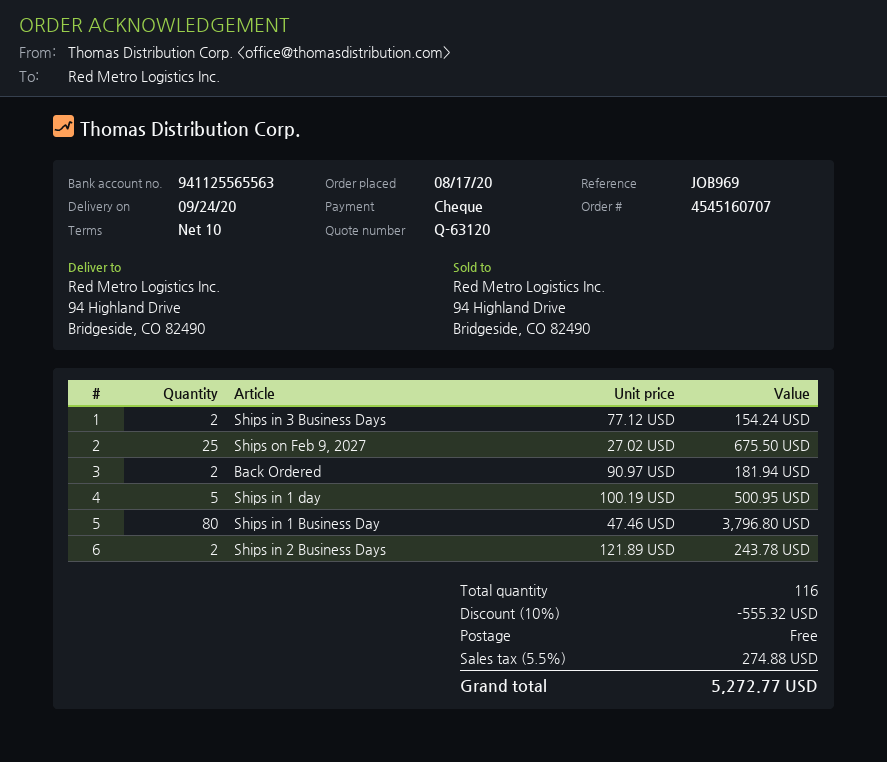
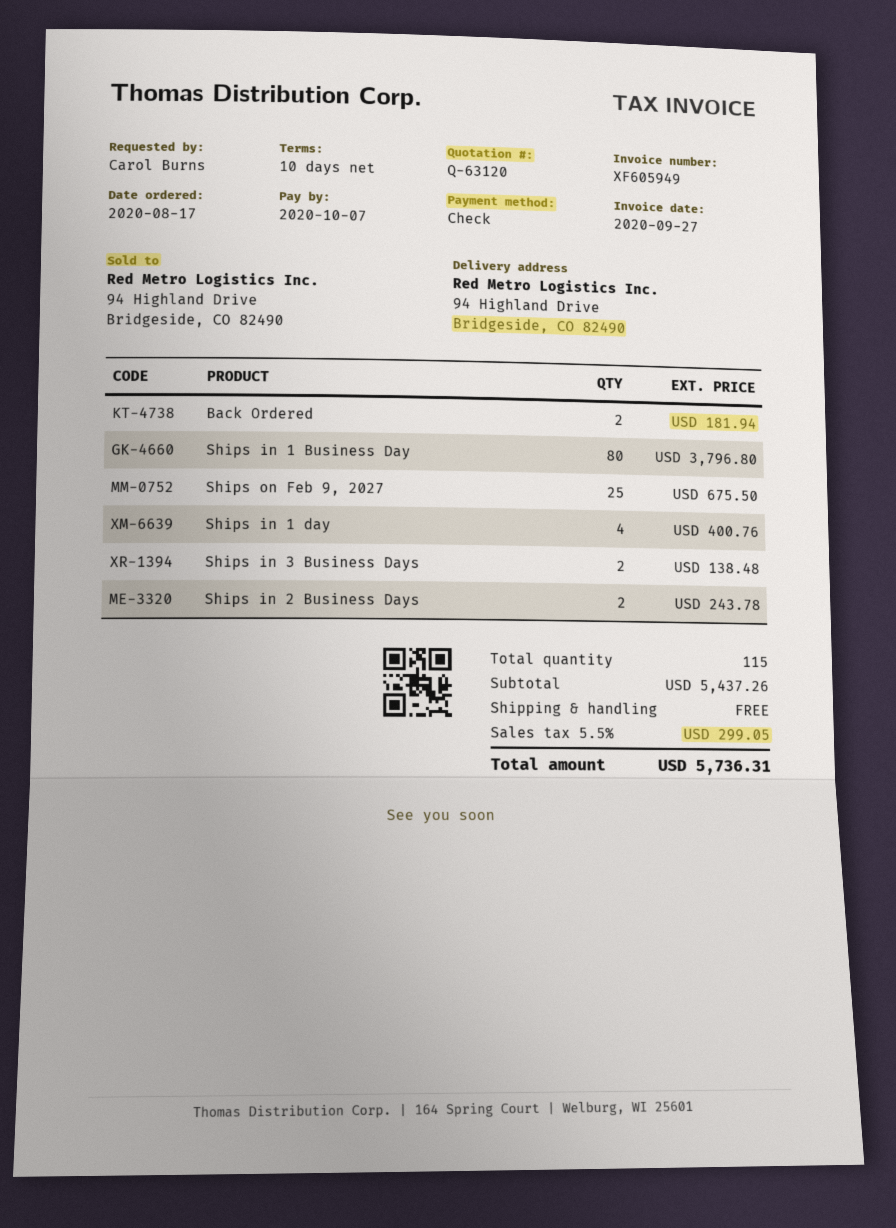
Ships in 3 Business Days: 2 for 154.24 -> 2 for 138.48
Ships in 1 day: 5 for 500.95 -> 4 for 400.76
total quantity: 116 -> 115
discount: 10% = 555.32 -> none
tax: 5.5% = 274.88 -> 5.5% = 299.05
total: 5272.77 -> 5736.31

